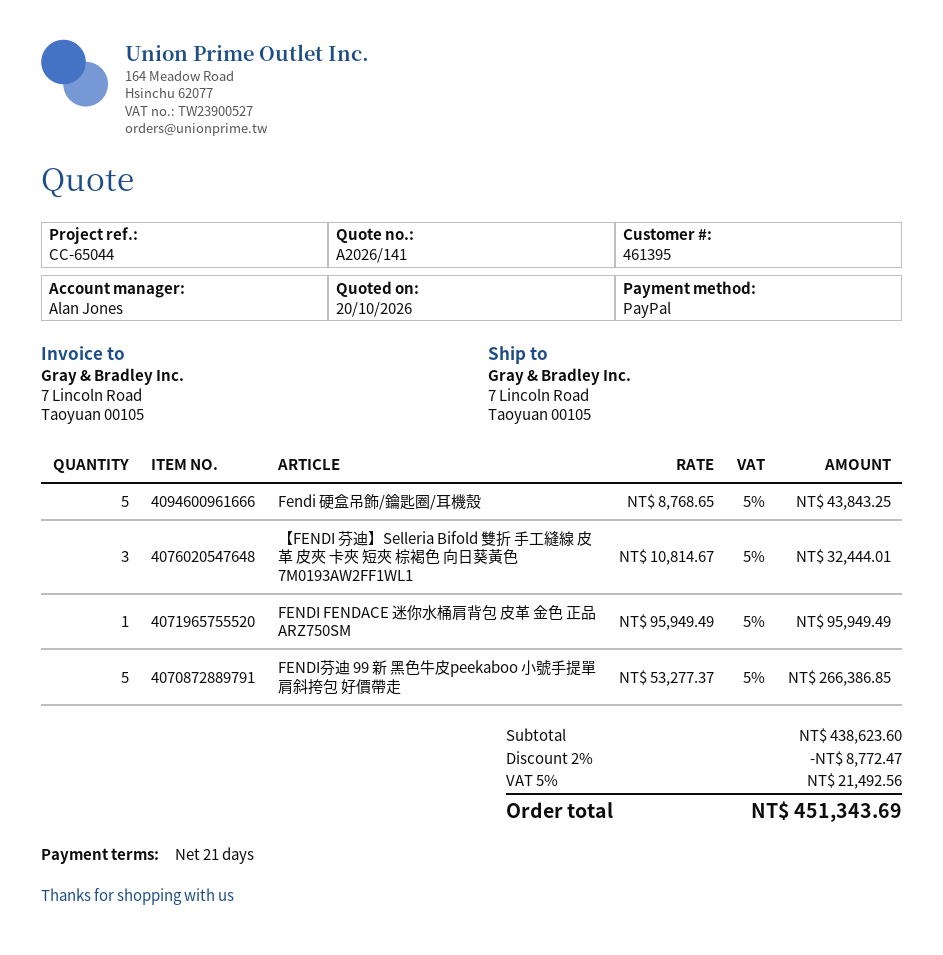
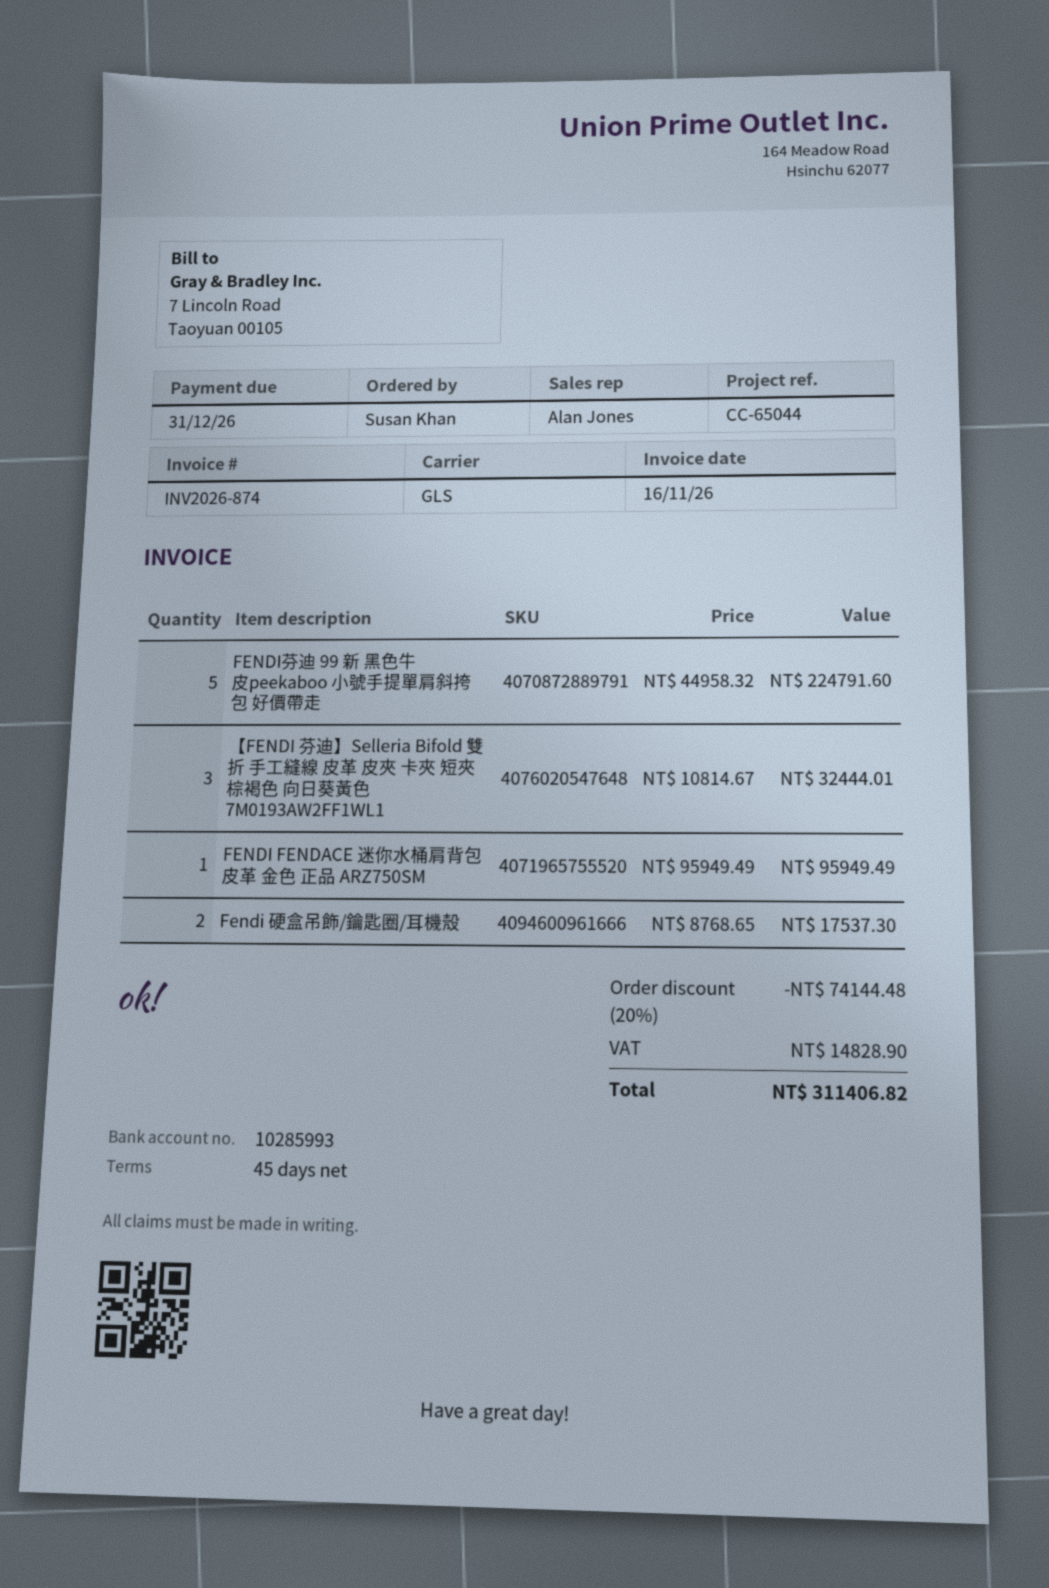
payment terms: 21 days -> 45 days
Fendi 硬盒吊飾/鑰匙圈/耳機殼: 5 x 8768.65 = 43843.25 -> 2 x 8768.65 = 17537.30
FENDI芬迪 99 新 黑色牛皮peekaboo 小號手提單肩斜挎包 好價帶走: 5 x 53277.37 = 266386.85 -> 5 x 44958.32 = 224791.60
discount: 2% = 8772.47 -> 20% = 74144.48
tax: 21492.56 -> 14828.90
total: 451343.69 -> 311406.82

